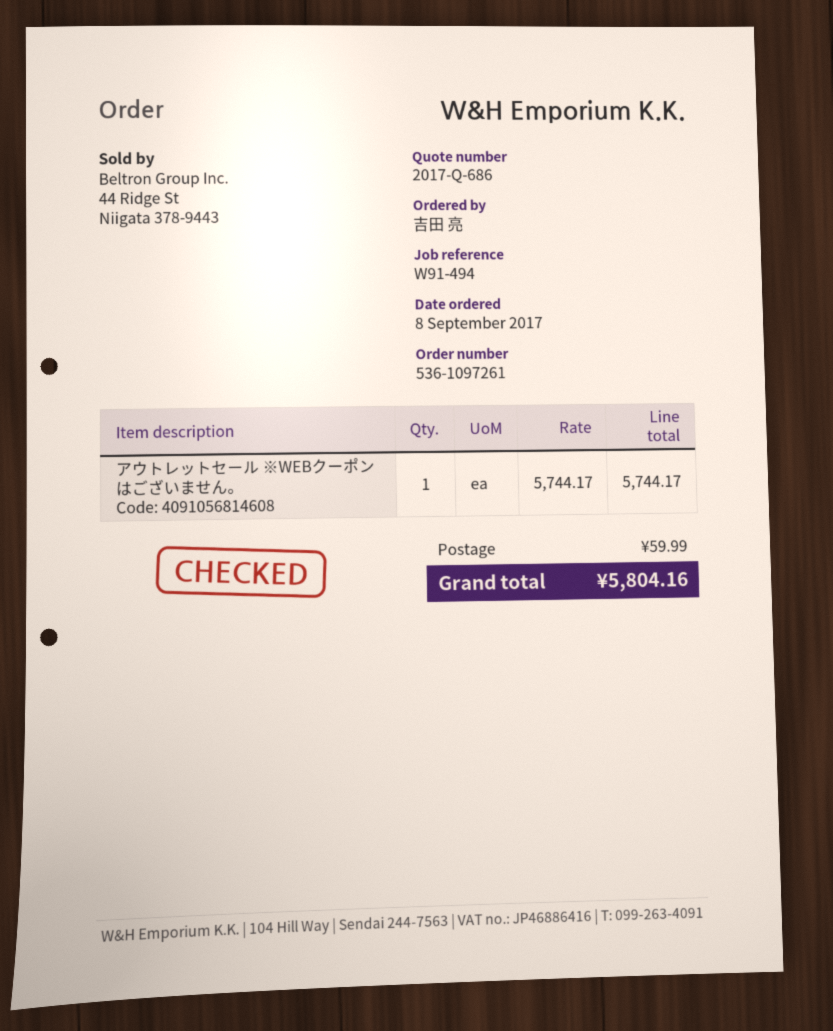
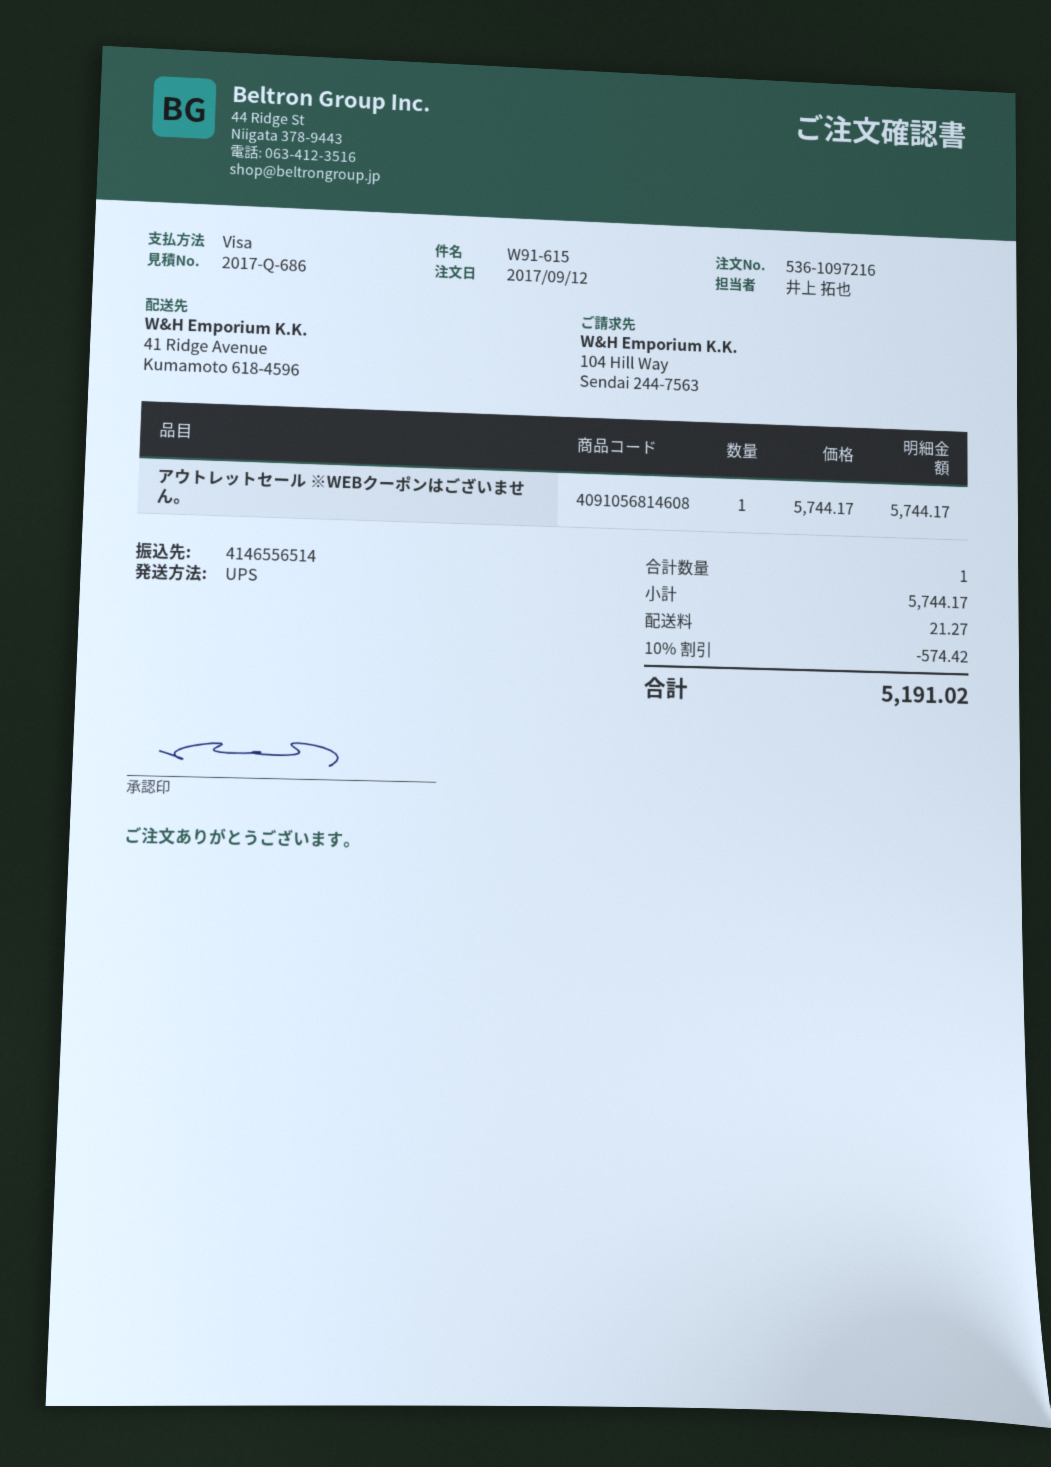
order number: 536-1097261 -> 536-1097216
order date: 2017-09-08 -> 2017-09-12
reference: W91-494 -> W91-615
discount: none -> 10% = 574.42
shipping: 59.99 -> 21.27
total: 5804.16 -> 5191.02

